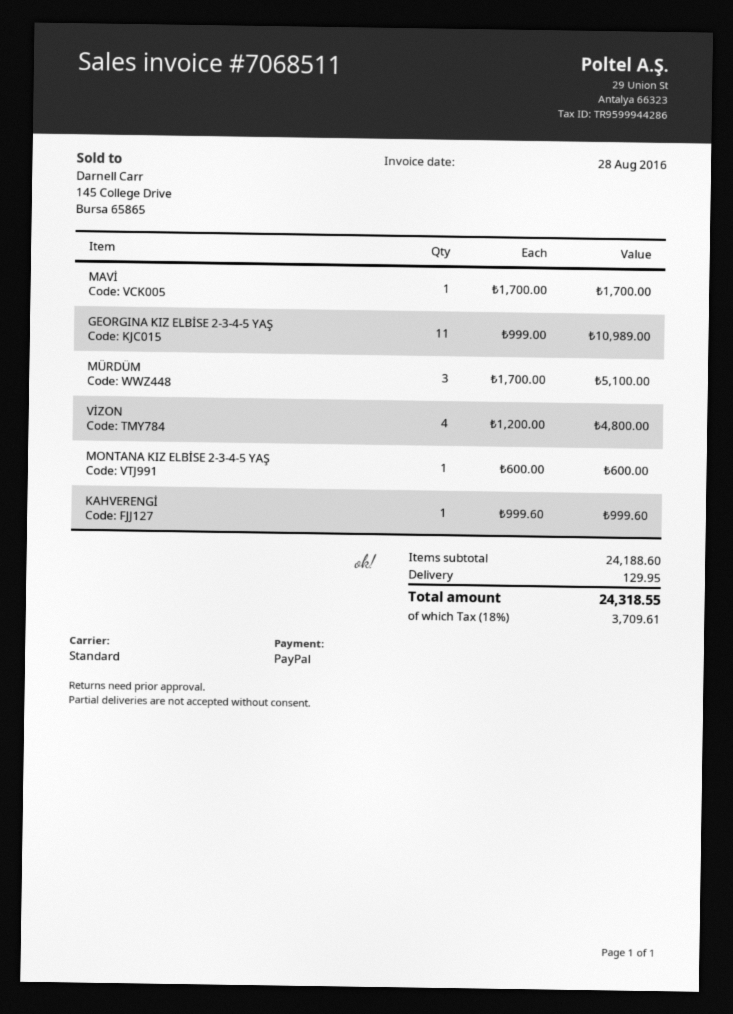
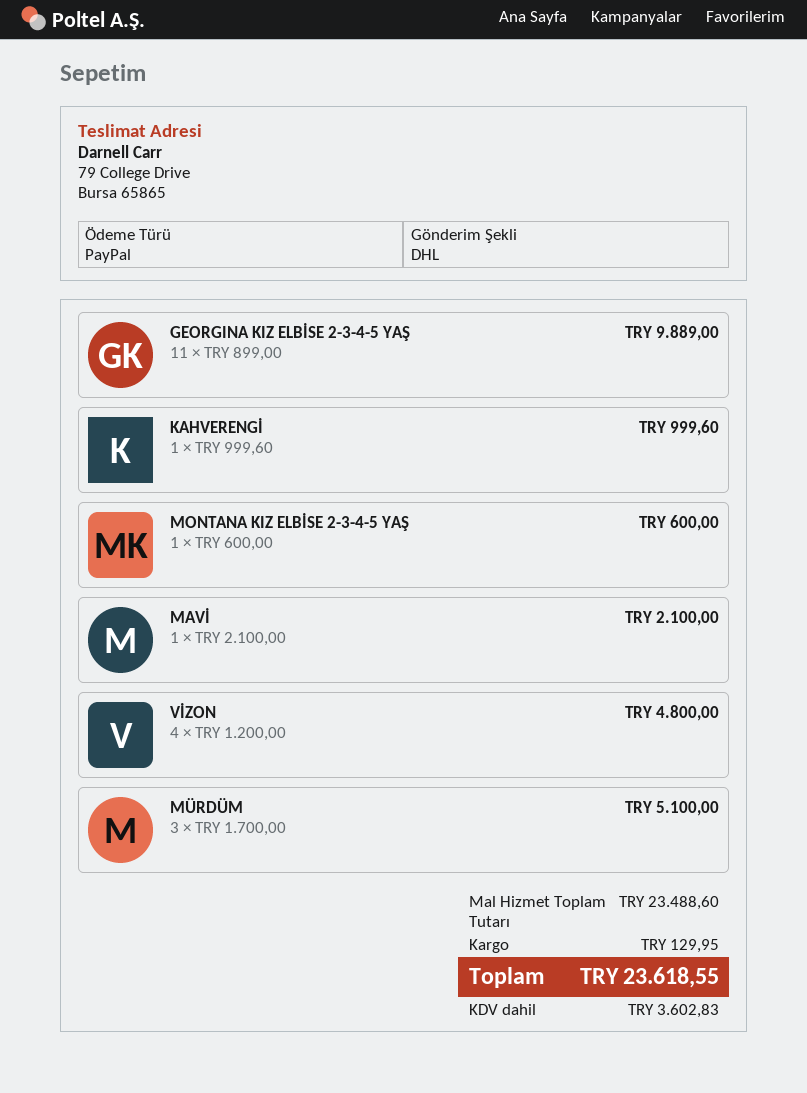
shipping method: standard -> DHL
MAVİ: 1 x 1700.00 = 1700.00 -> 1 x 2100.00 = 2100.00
GEORGINA KIZ ELBİSE 2-3-4-5 YAŞ: 11 x 999.00 = 10989.00 -> 11 x 899.00 = 9889.00
subtotal: 24188.60 -> 23488.60
tax: 3709.61 -> 3602.83
total: 24318.55 -> 23618.55

